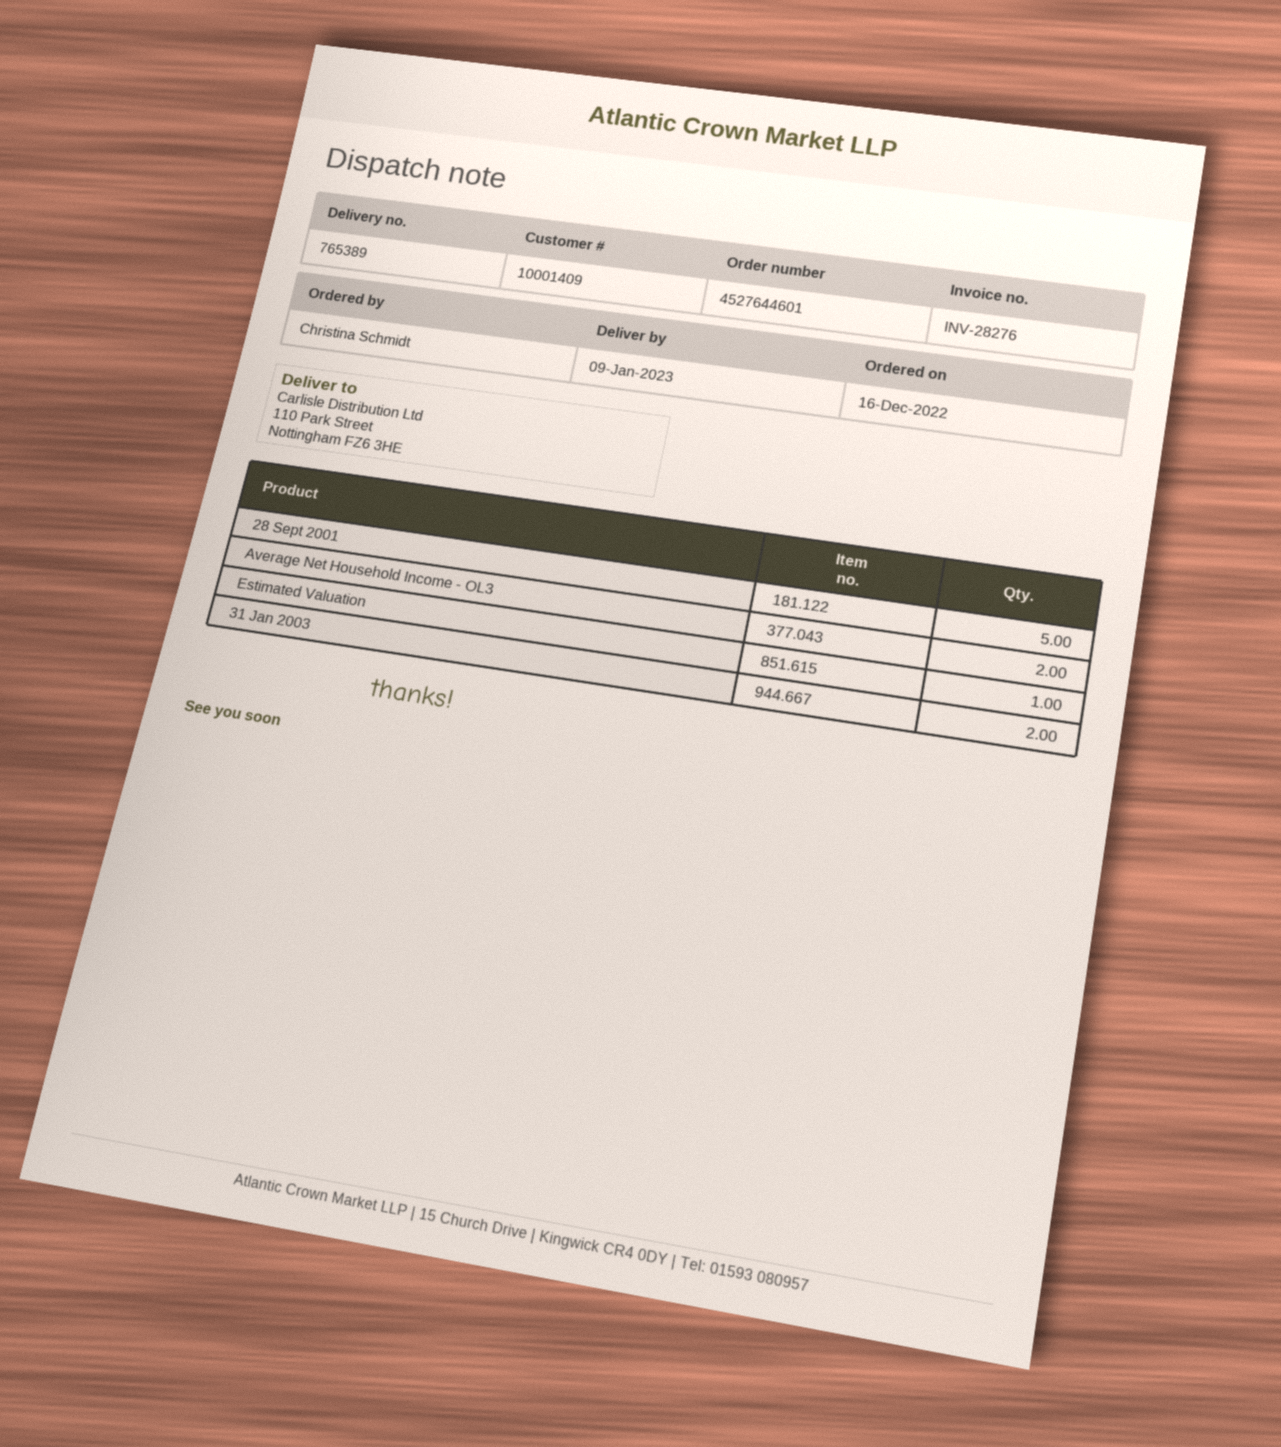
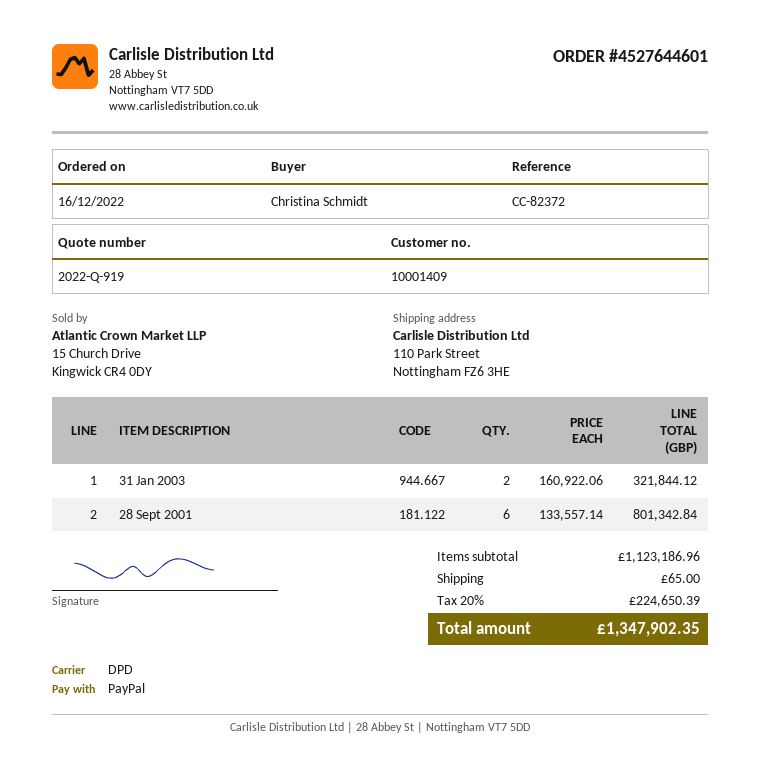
28 Sept 2001: 5 -> 6
Average Net Household Income - OL3: 2 -> none
Estimated Valuation: 1 -> none

